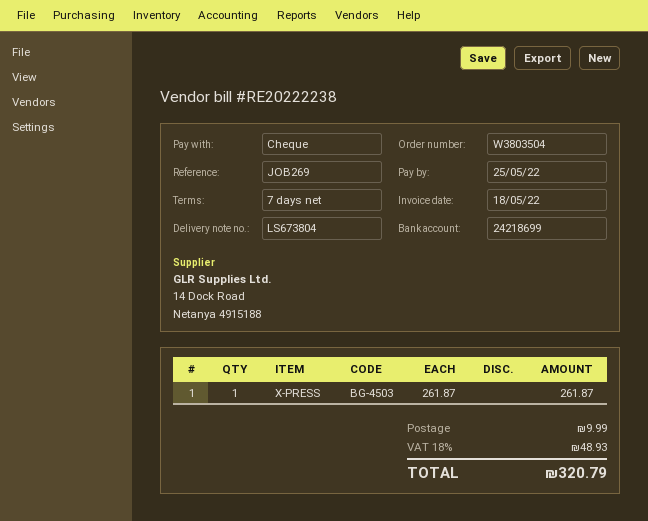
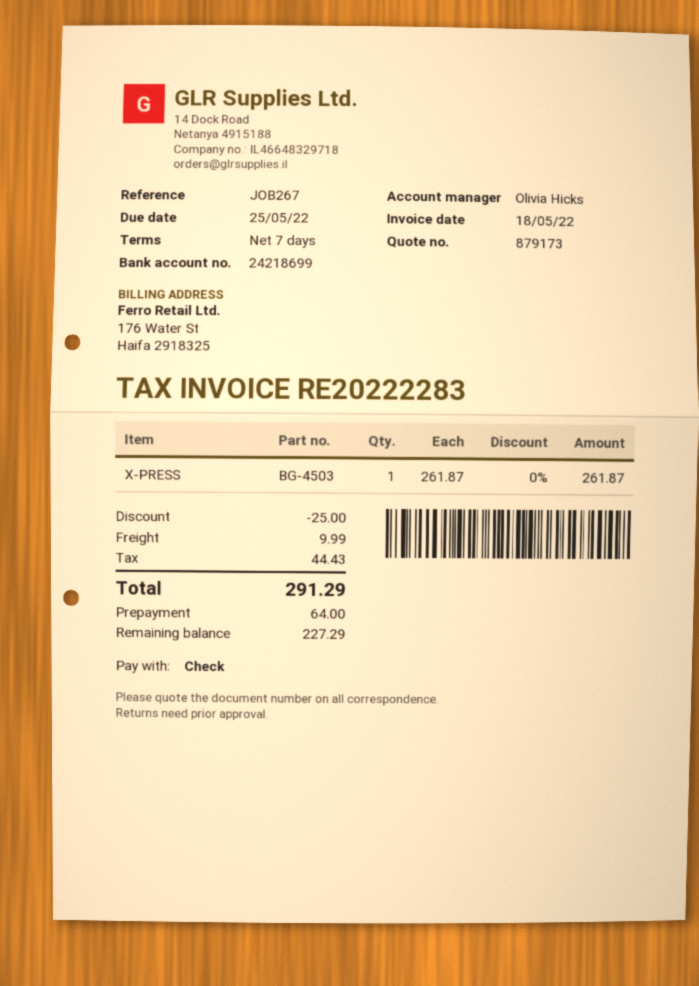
invoice number: RE20222238 -> RE20222283
reference: JOB269 -> JOB267
discount: none -> 25.00
tax: 48.93 -> 44.43
total: 320.79 -> 291.29

